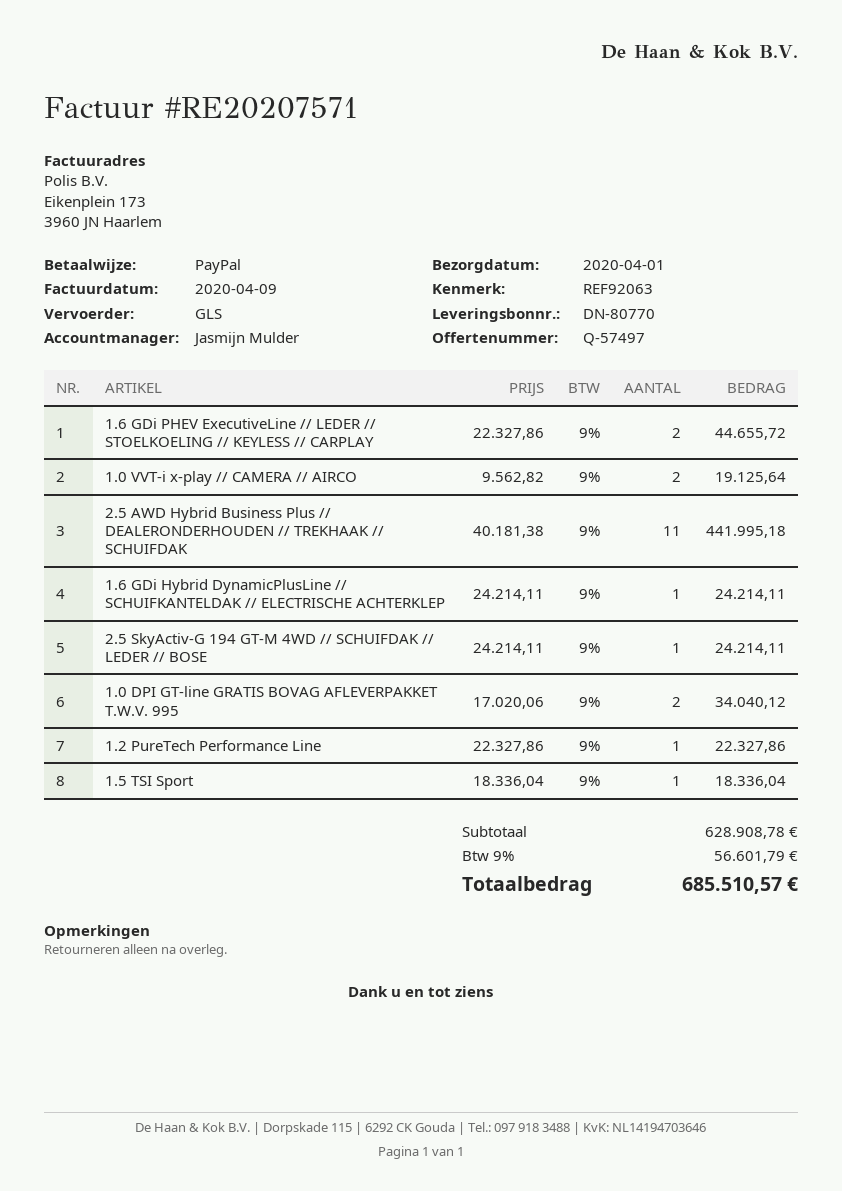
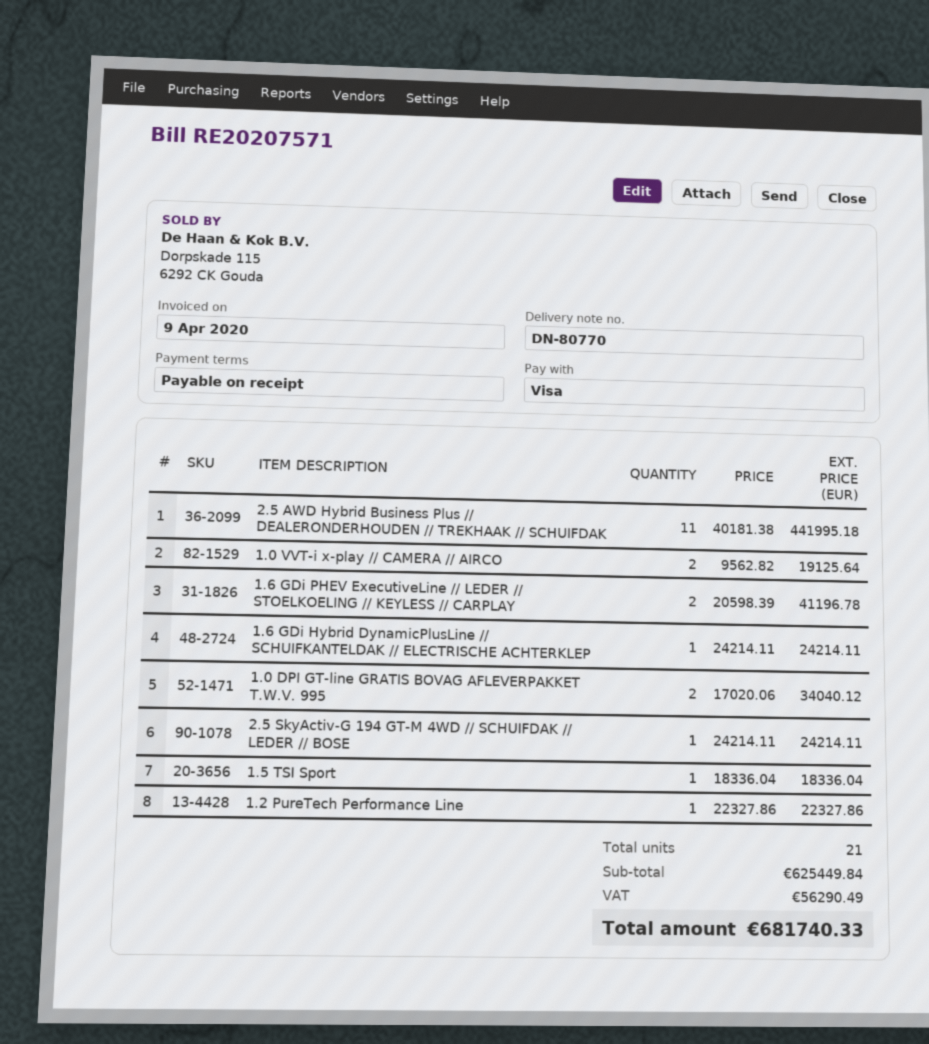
payment method: PayPal -> Visa
1.6 GDi PHEV ExecutiveLine // LEDER // STOELKOELING // KEYLESS // CARPLAY: 2 x 22327.86 = 44655.72 -> 2 x 20598.39 = 41196.78
subtotal: 628908.78 -> 625449.84
tax: 56601.79 -> 56290.49
total: 685510.57 -> 681740.33

